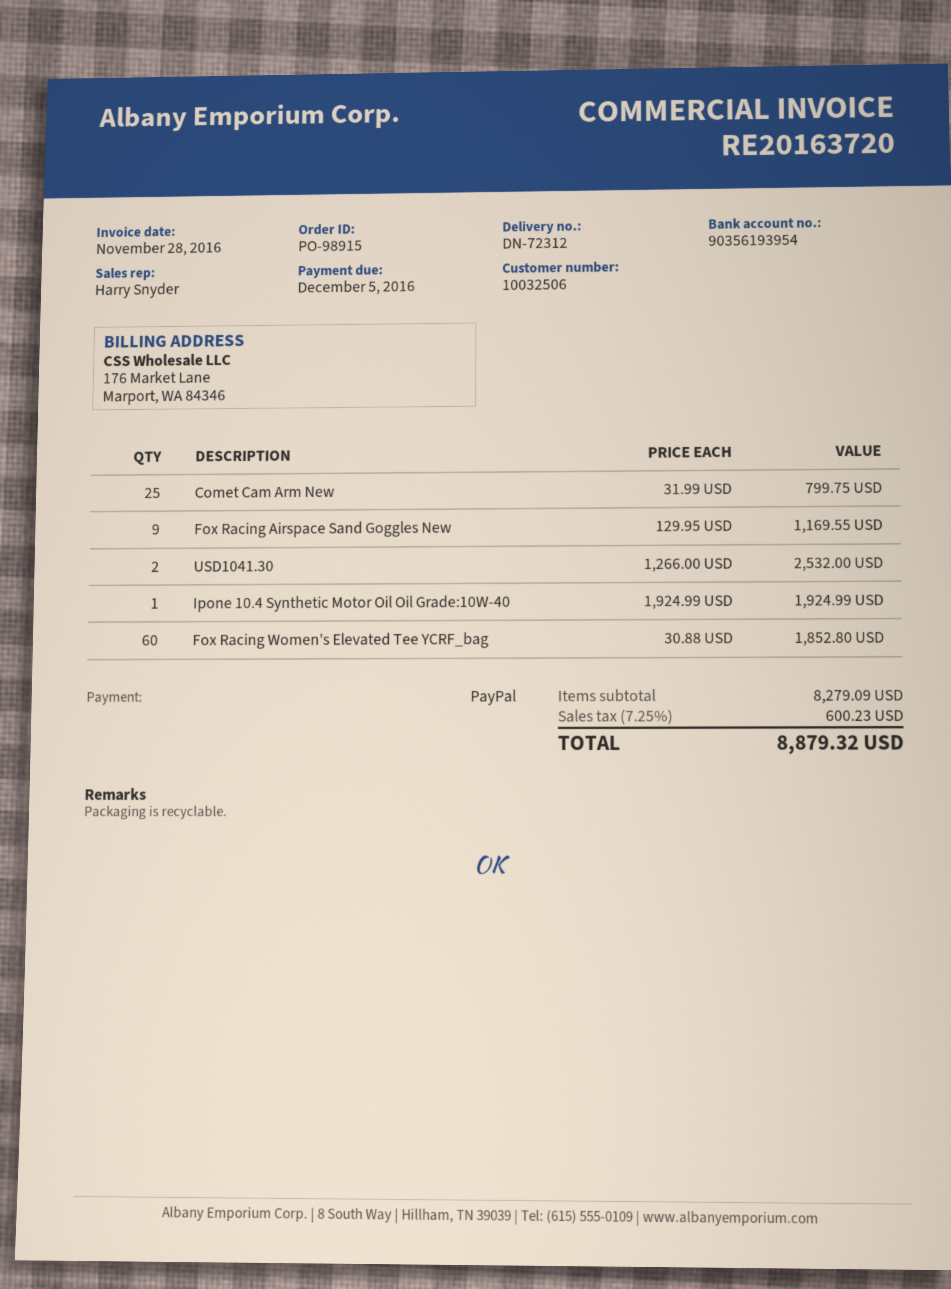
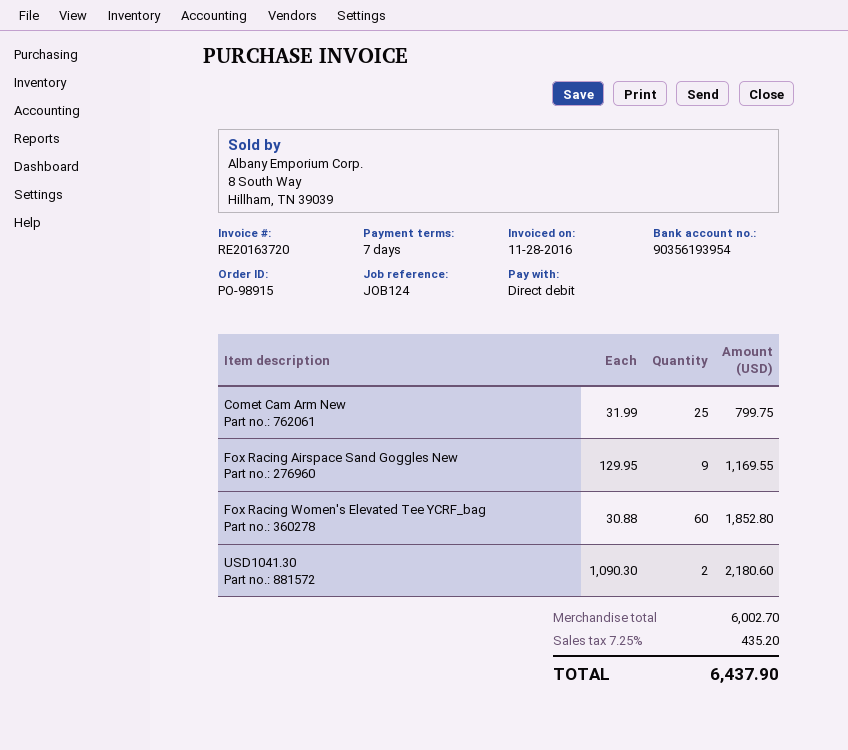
payment method: PayPal -> direct debit
USD1041.30: 2 x 1266.00 = 2532.00 -> 2 x 1090.30 = 2180.60
Ipone 10.4 Synthetic Motor Oil Oil Grade:10W-40: 1 x 1924.99 = 1924.99 -> none
subtotal: 8279.09 -> 6002.70
tax: 7.25% = 600.23 -> 7.25% = 435.20
total: 8879.32 -> 6437.90

